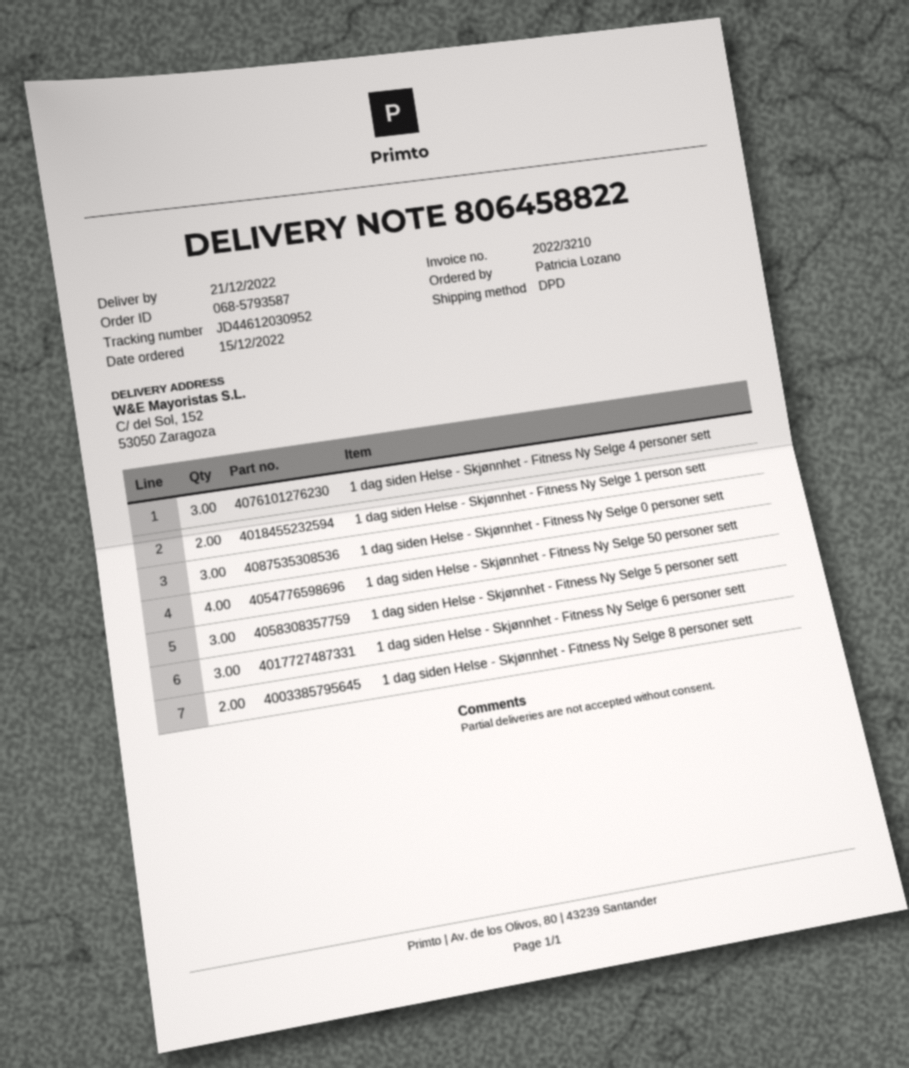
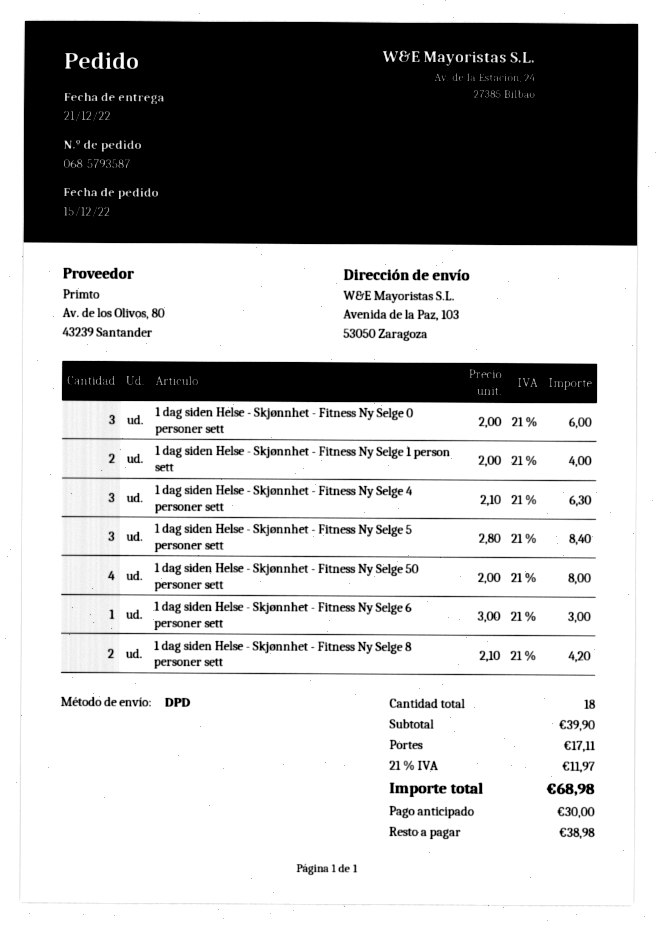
ship to: C/ del Sol, 152, 53050 Zaragoza -> Avenida de la Paz, 103, 53050 Zaragoza
1 dag siden Helse - Skjønnhet - Fitness Ny Selge 6 personer sett: 3 -> 1

